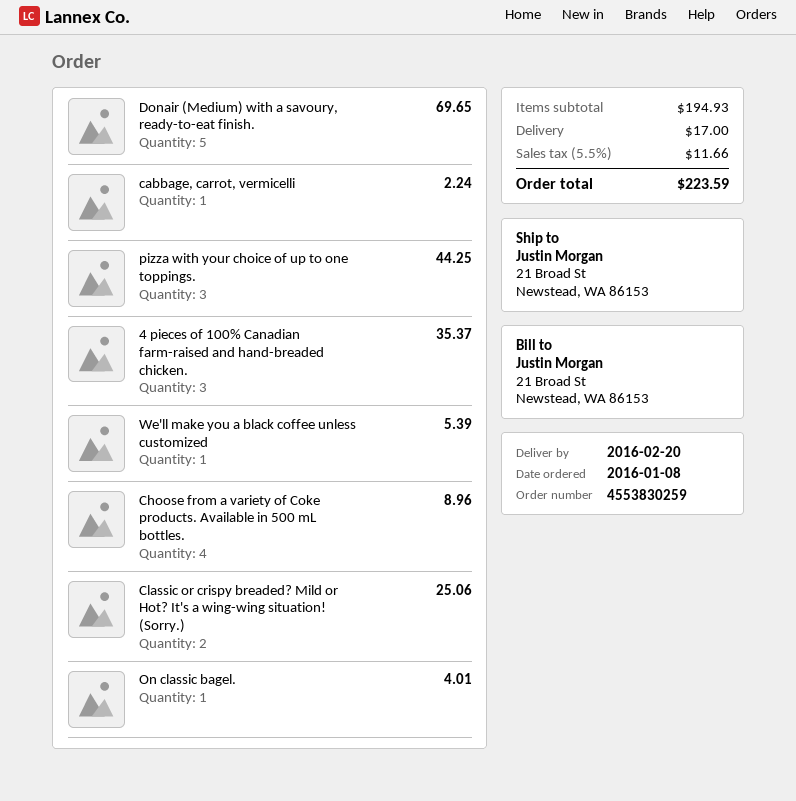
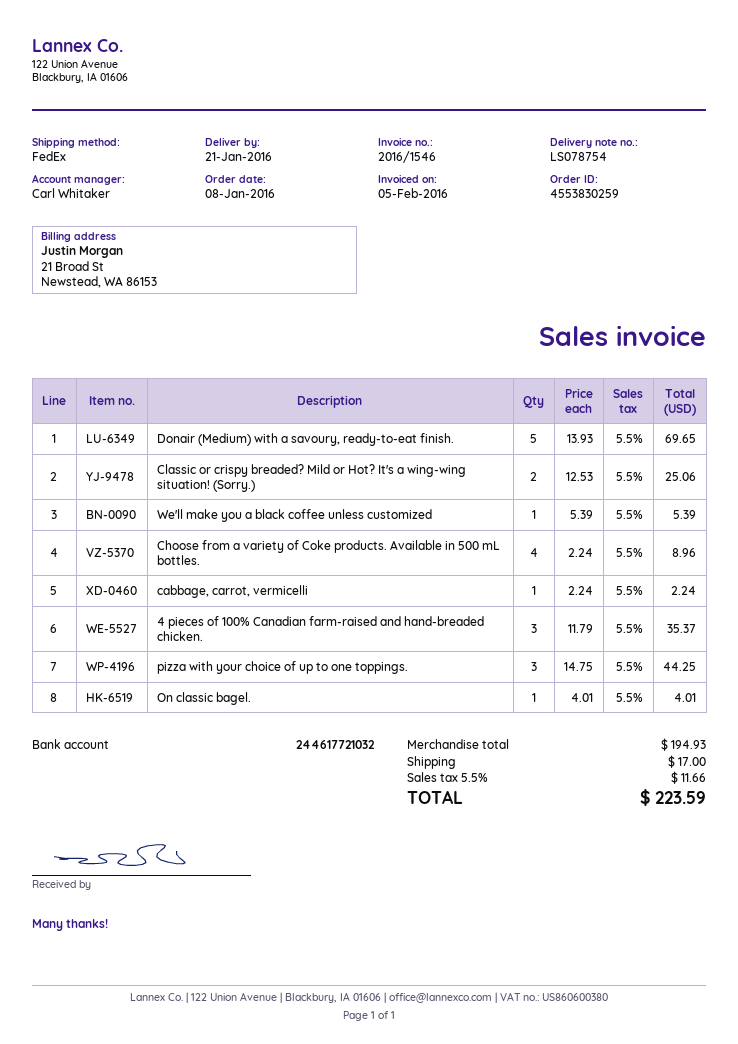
delivery date: 2016-02-20 -> 2016-01-21

